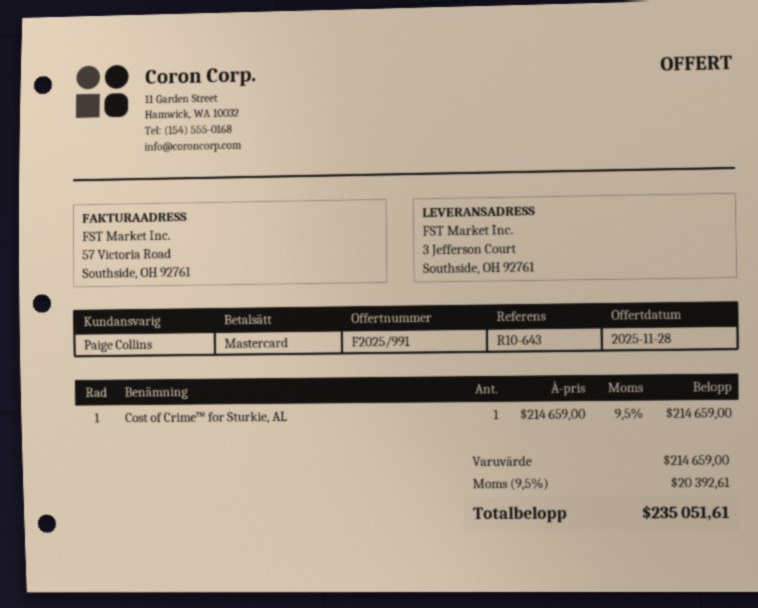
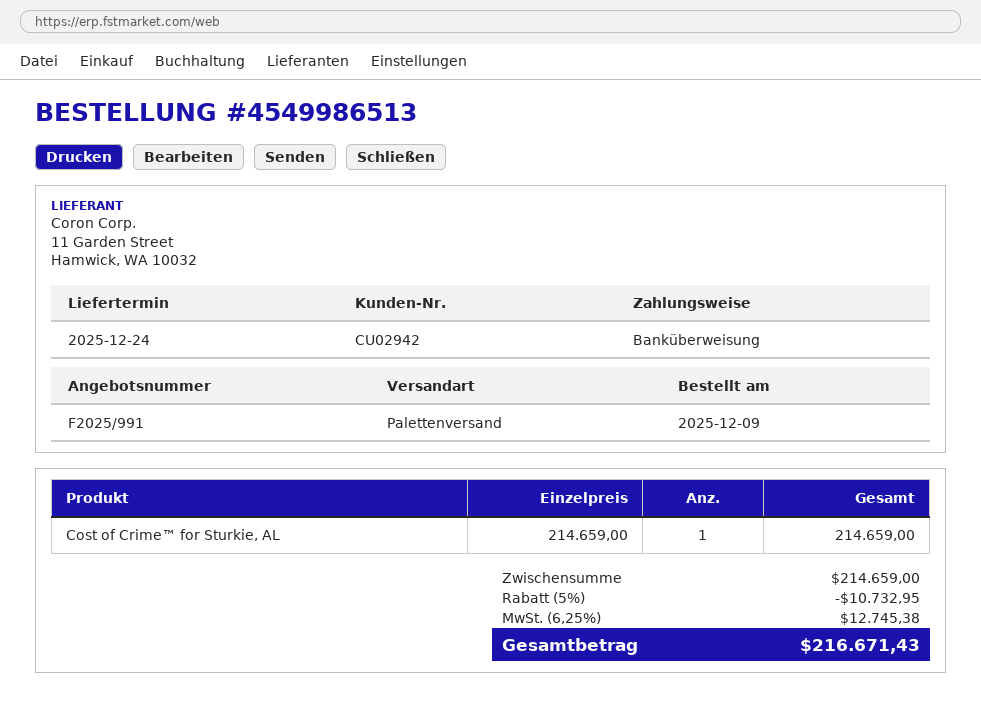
payment method: Mastercard -> bank transfer
discount: none -> 5% = 10732.95
tax: 9.5% = 20392.61 -> 6.25% = 12745.38
total: 235051.61 -> 216671.43

